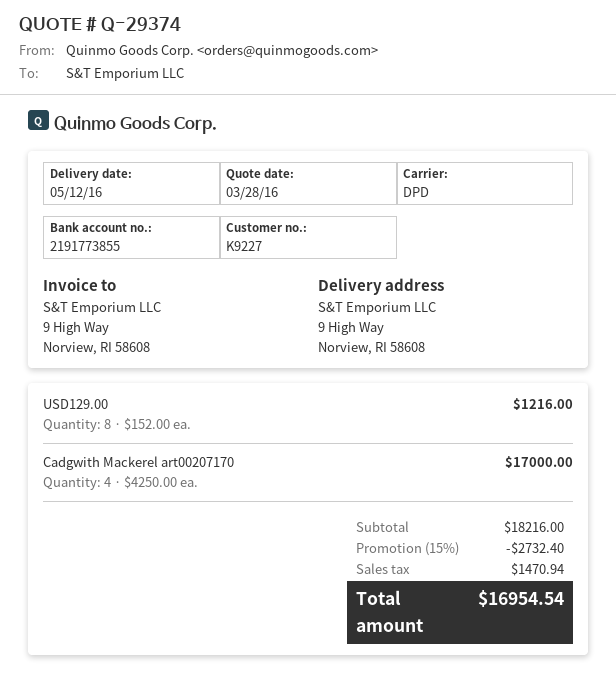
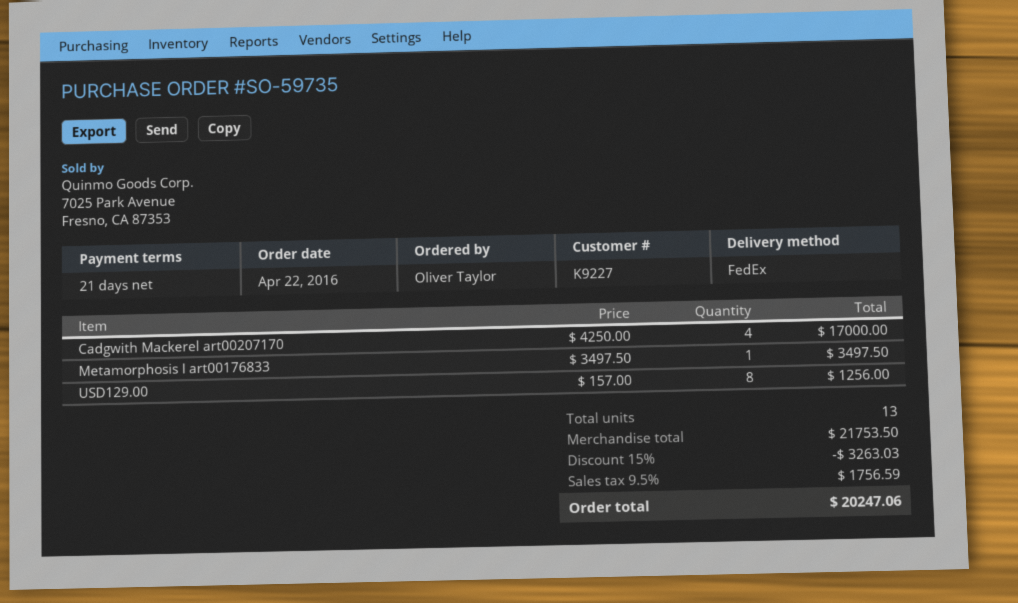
shipping method: DPD -> FedEx
USD129.00: 8 x 152.00 = 1216.00 -> 8 x 157.00 = 1256.00
Metamorphosis I art00176833: none -> 1 x 3497.50 = 3497.50
subtotal: 18216.00 -> 21753.50
discount: 15% = 2732.40 -> 15% = 3263.03
tax: 1470.94 -> 1756.59
total: 16954.54 -> 20247.06

